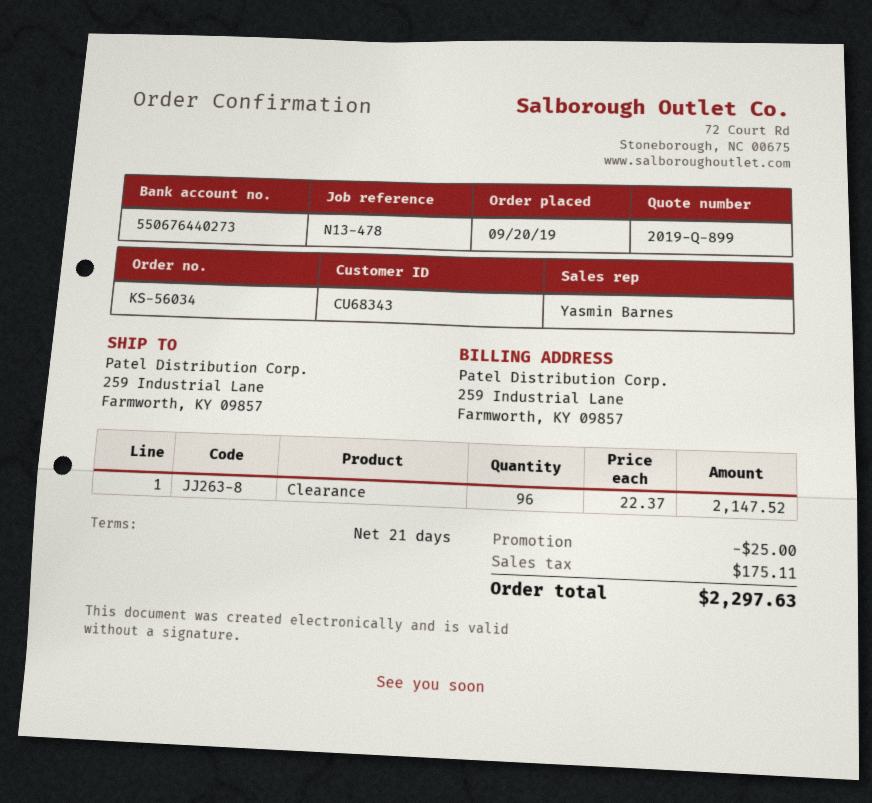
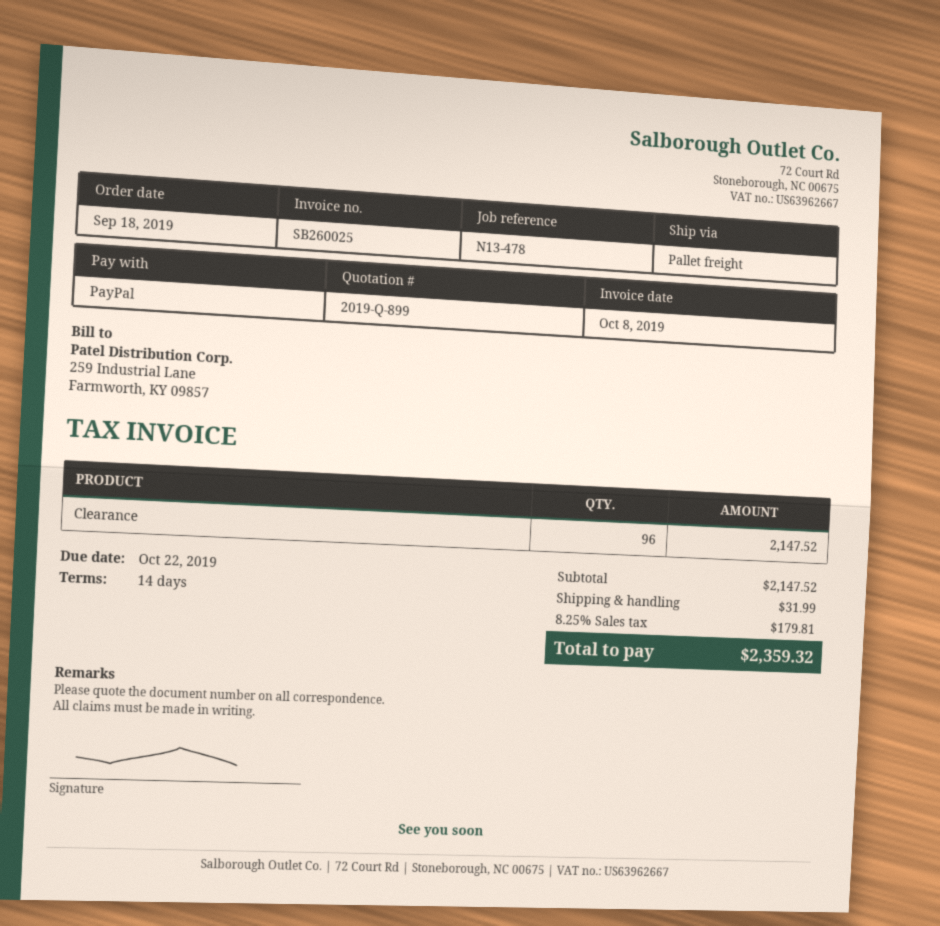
order date: 2019-09-20 -> 2019-09-18
payment terms: 21 days -> 14 days
discount: 25.00 -> none
shipping: none -> 31.99
tax: 175.11 -> 179.81
total: 2297.63 -> 2359.32

